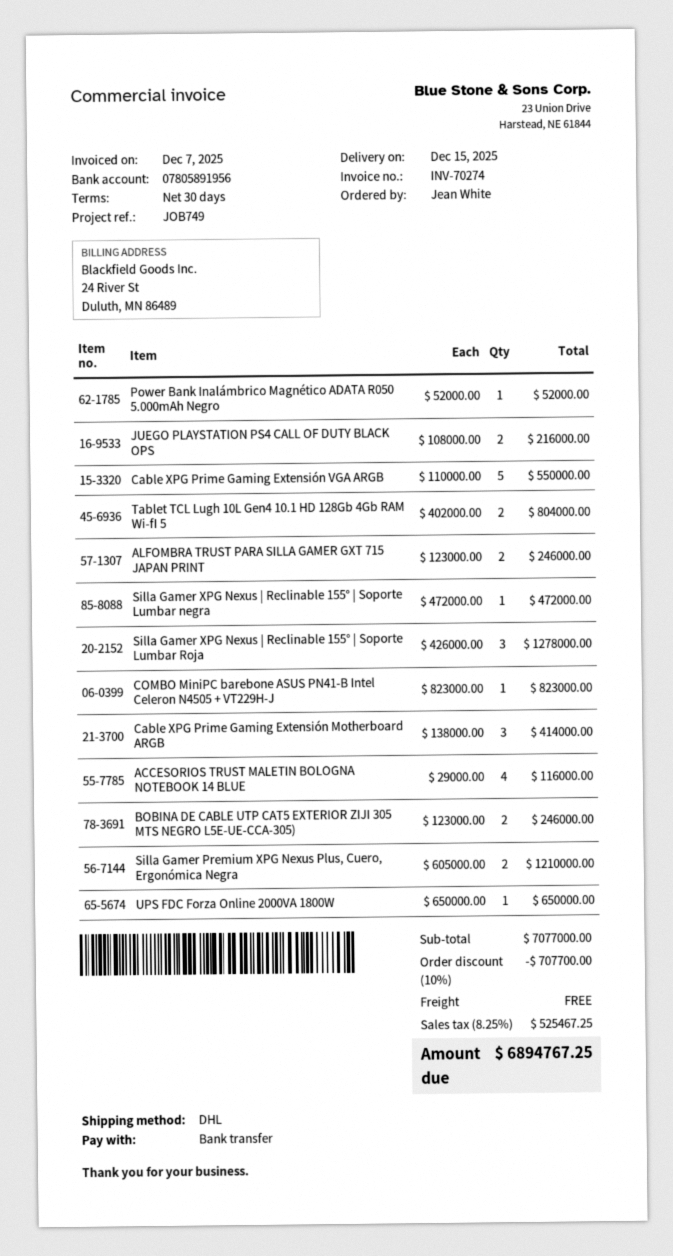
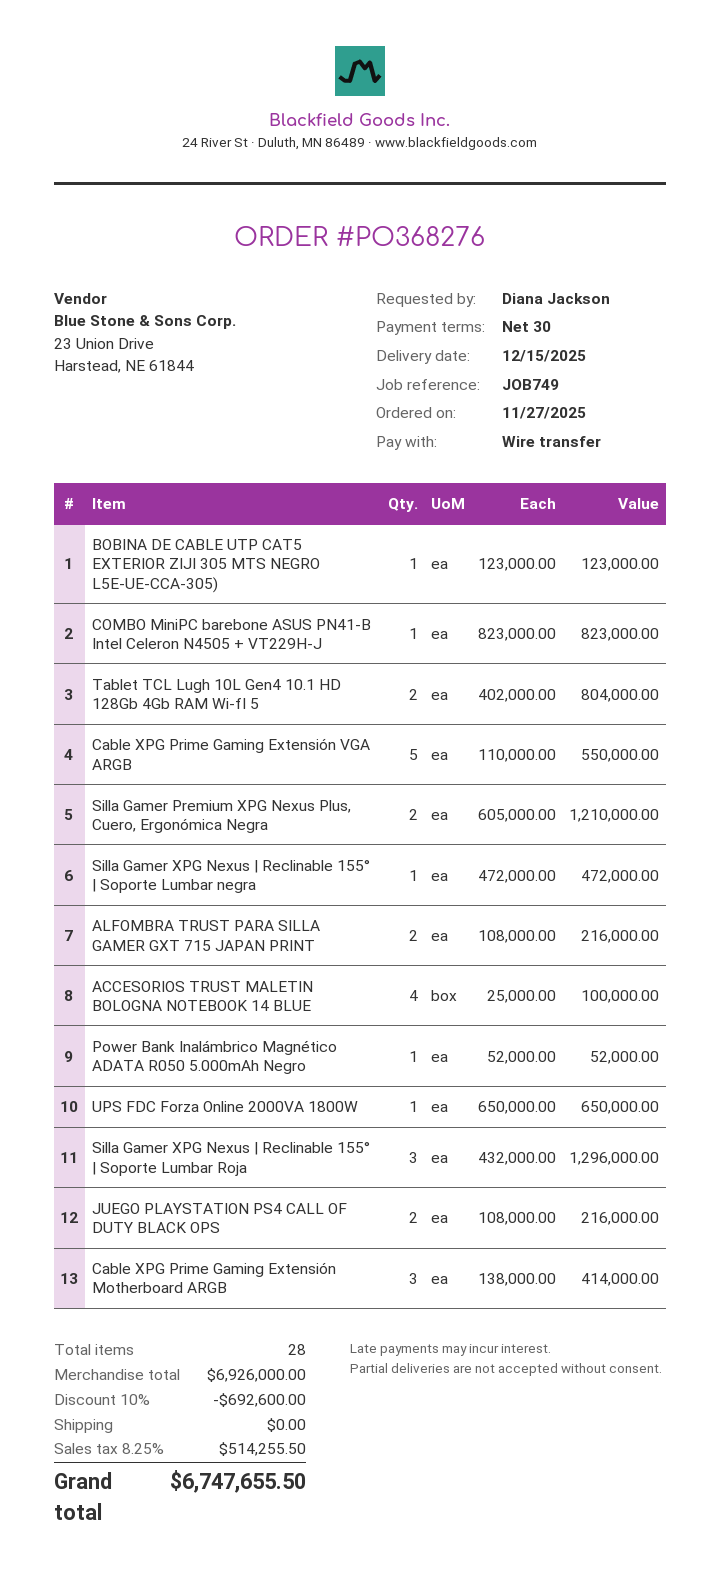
ordered by: Jean White -> Diana Jackson
ALFOMBRA TRUST PARA SILLA GAMER GXT 715 JAPAN PRINT: 2 x 123000.00 = 246000.00 -> 2 x 108000.00 = 216000.00
Silla Gamer XPG Nexus | Reclinable 155° | Soporte Lumbar Roja: 3 x 426000.00 = 1278000.00 -> 3 x 432000.00 = 1296000.00
ACCESORIOS TRUST MALETIN BOLOGNA NOTEBOOK 14 BLUE: 4 x 29000.00 = 116000.00 -> 4 x 25000.00 = 100000.00
BOBINA DE CABLE UTP CAT5 EXTERIOR ZIJI 305 MTS NEGRO L5E-UE-CCA-305): 2 x 123000.00 = 246000.00 -> 1 x 123000.00 = 123000.00
subtotal: 7077000.00 -> 6926000.00
discount: 10% = 707700.00 -> 10% = 692600.00
tax: 8.25% = 525467.25 -> 8.25% = 514255.50
total: 6894767.25 -> 6747655.50

